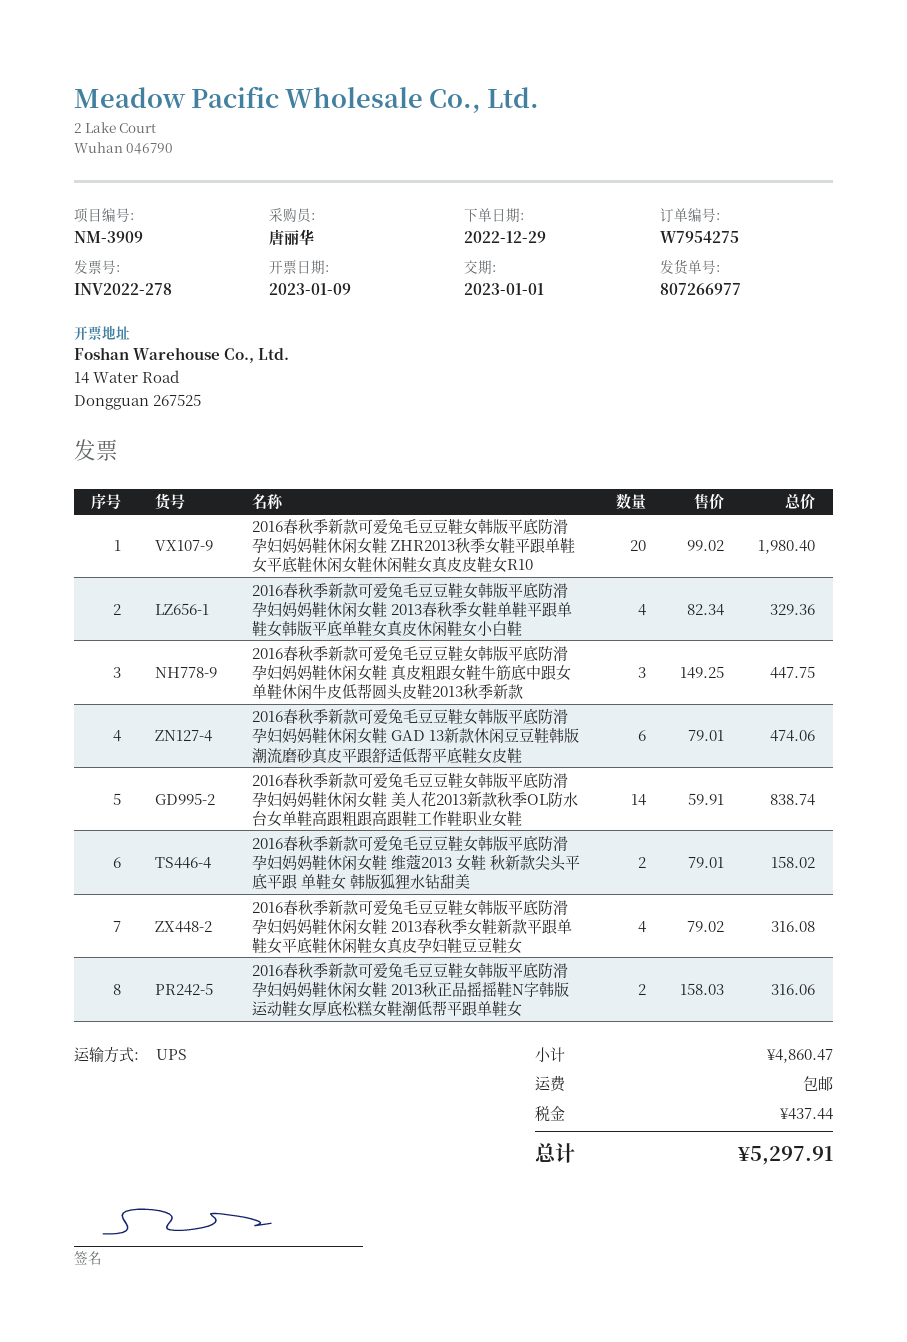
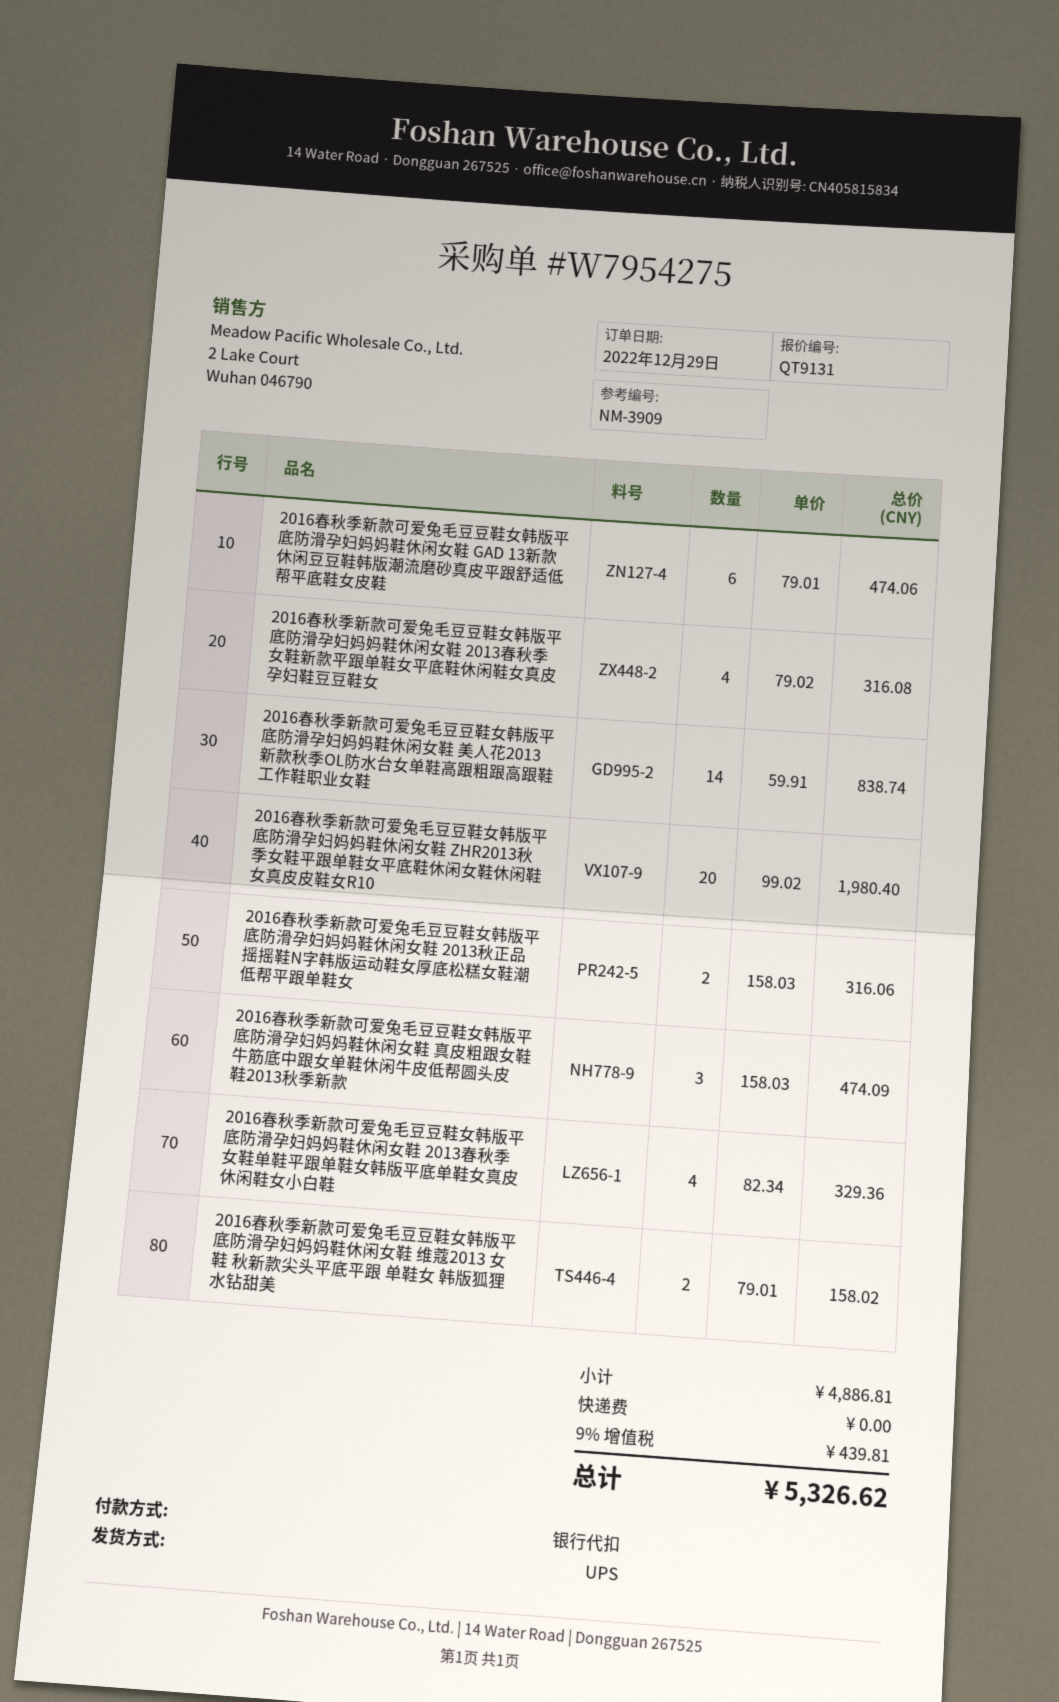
2016春秋季新款可爱兔毛豆豆鞋女韩版平底防滑孕妇妈妈鞋休闲女鞋 真皮粗跟女鞋牛筋底中跟女单鞋休闲牛皮低帮圆头皮鞋2013秋季新款: 3 x 149.25 = 447.75 -> 3 x 158.03 = 474.09
subtotal: 4860.47 -> 4886.81
tax: 437.44 -> 439.81
total: 5297.91 -> 5326.62

